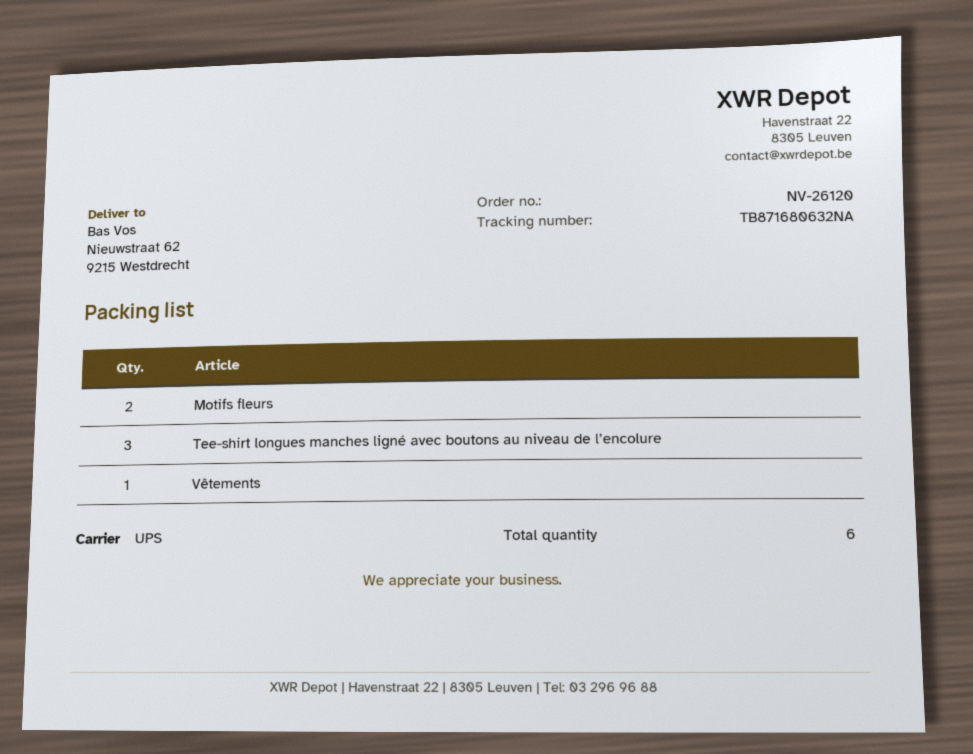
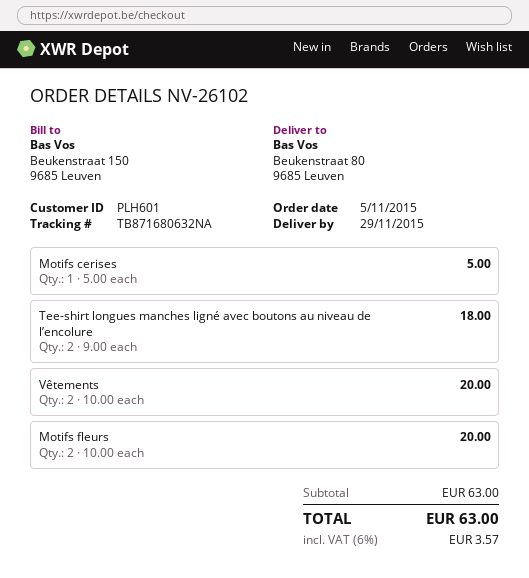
order number: NV-26120 -> NV-26102
ship to: Nieuwstraat 62, 9215 Westdrecht -> Beukenstraat 80, 9685 Leuven
Tee-shirt longues manches ligné avec boutons au niveau de l’encolure: 3 -> 2
Vêtements: 1 -> 2
Motifs cerises: none -> 1

